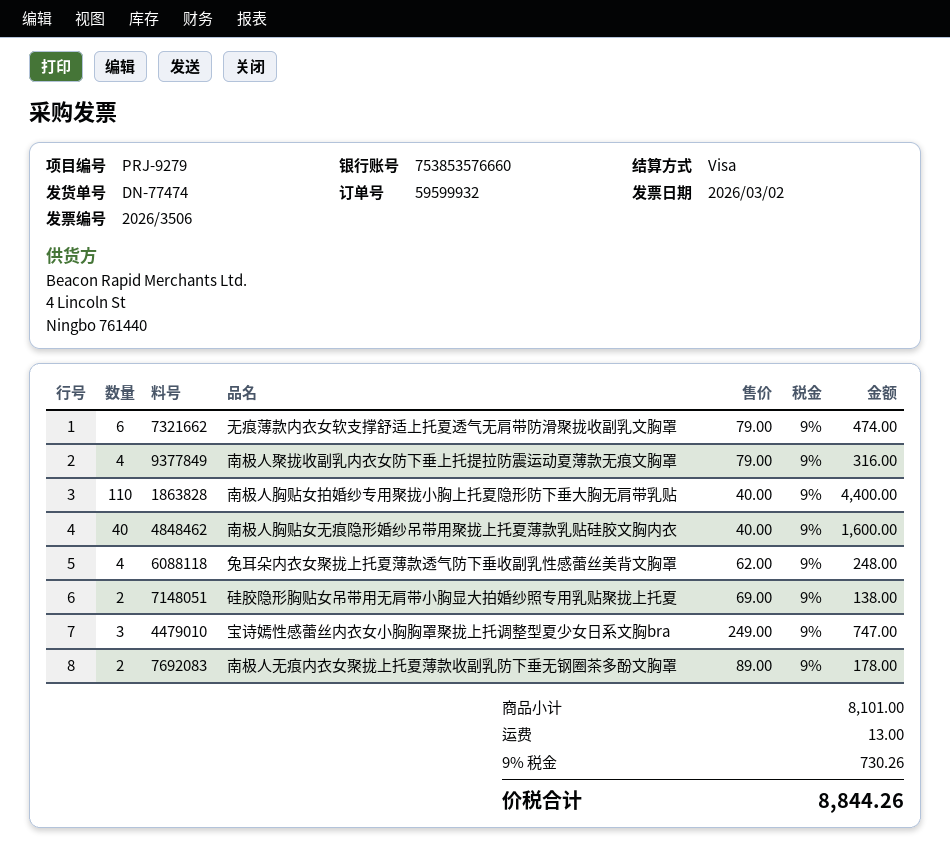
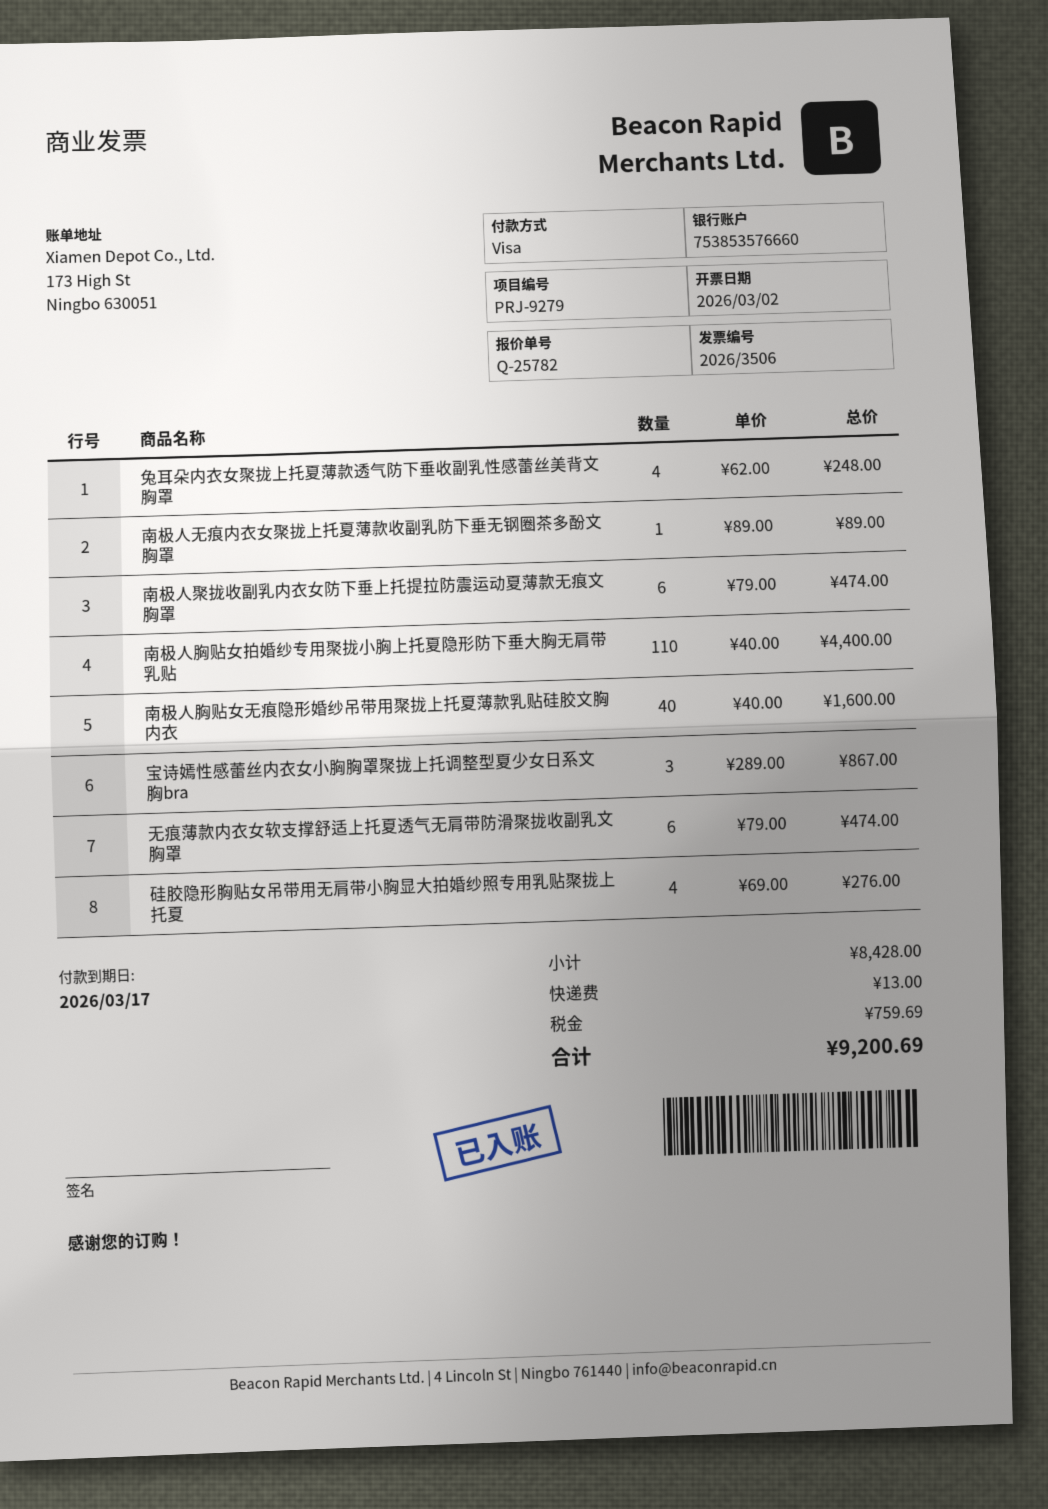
南极人聚拢收副乳内衣女防下垂上托提拉防震运动夏薄款无痕文胸罩: 4 x 79.00 = 316.00 -> 6 x 79.00 = 474.00
硅胶隐形胸贴女吊带用无肩带小胸显大拍婚纱照专用乳贴聚拢上托夏: 2 x 69.00 = 138.00 -> 4 x 69.00 = 276.00
宝诗嫣性感蕾丝内衣女小胸胸罩聚拢上托调整型夏少女日系文胸bra: 3 x 249.00 = 747.00 -> 3 x 289.00 = 867.00
南极人无痕内衣女聚拢上托夏薄款收副乳防下垂无钢圈茶多酚文胸罩: 2 x 89.00 = 178.00 -> 1 x 89.00 = 89.00
subtotal: 8101.00 -> 8428.00
tax: 730.26 -> 759.69
total: 8844.26 -> 9200.69

